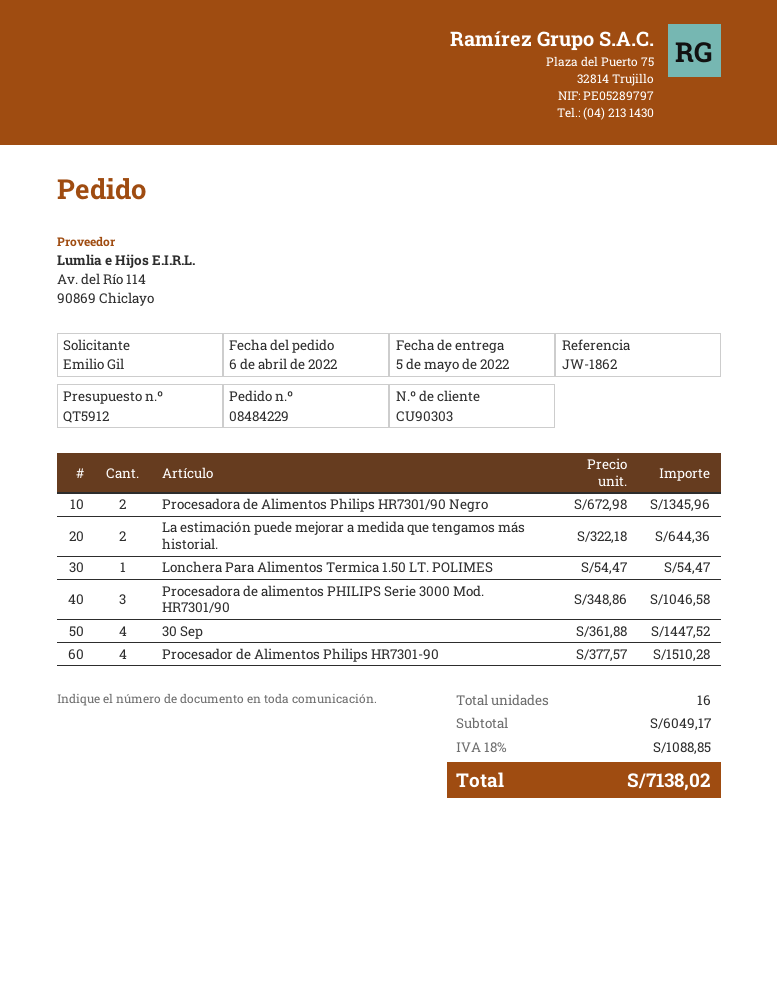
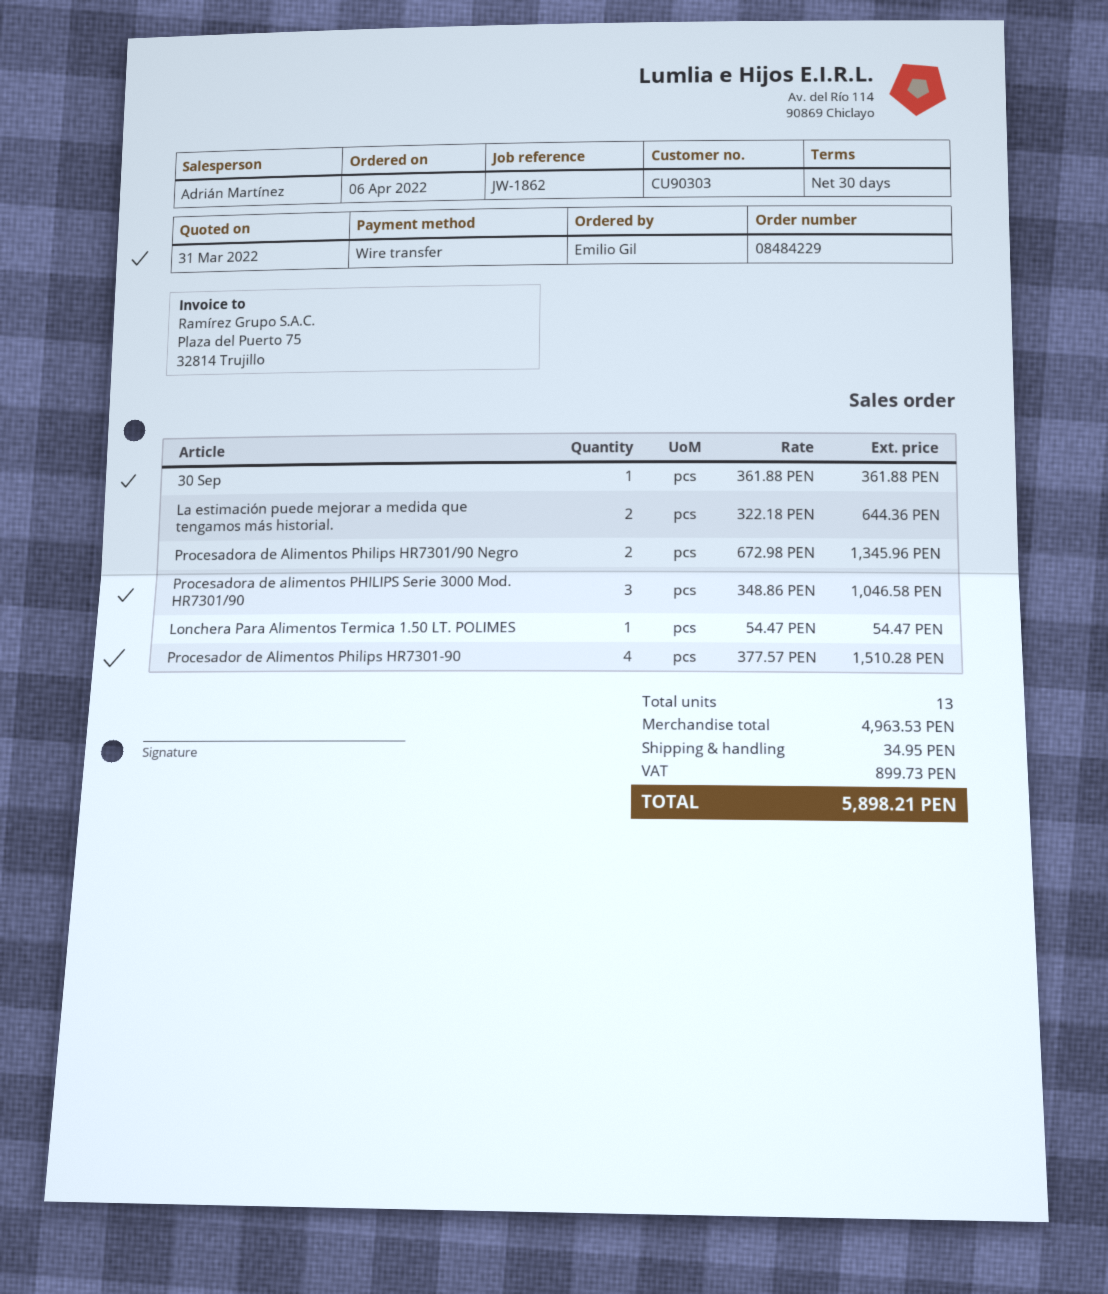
30 Sep: 4 x 361.88 = 1447.52 -> 1 x 361.88 = 361.88
total quantity: 16 -> 13
subtotal: 6049.17 -> 4963.53
shipping: none -> 34.95
tax: 1088.85 -> 899.73
total: 7138.02 -> 5898.21

